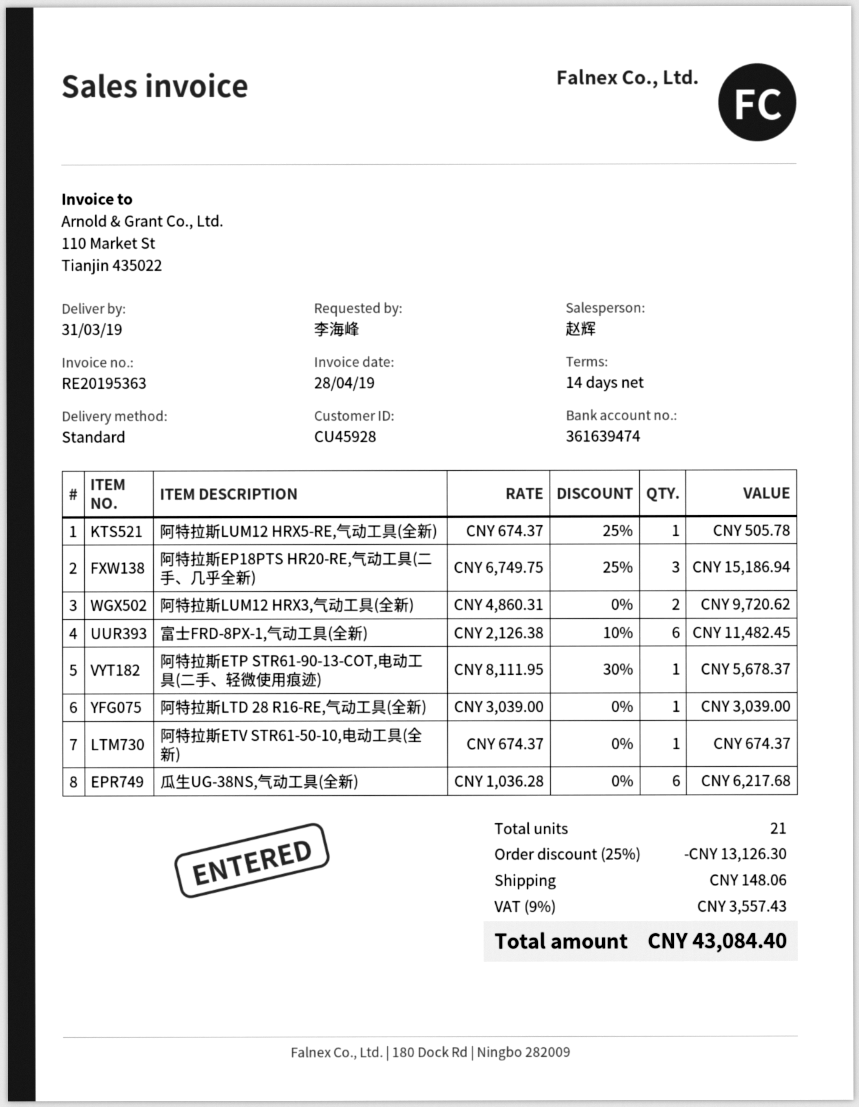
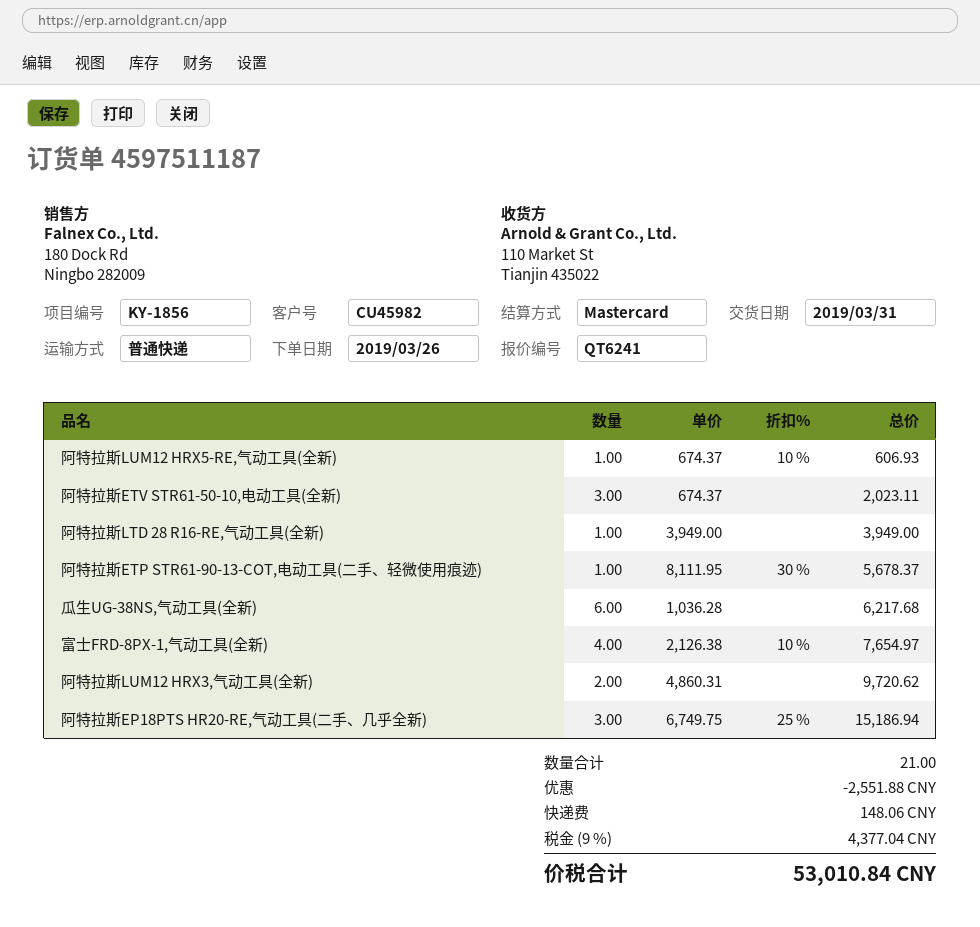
customer number: CU45928 -> CU45982
阿特拉斯LUM12 HRX5-RE,气动工具(全新): 1 x 674.37 - 25% = 505.78 -> 1 x 674.37 - 10% = 606.93
富士FRD-8PX-1,气动工具(全新): 6 x 2126.38 - 10% = 11482.45 -> 4 x 2126.38 - 10% = 7654.97
阿特拉斯LTD 28 R16-RE,气动工具(全新): 1 x 3039.00 = 3039.00 -> 1 x 3949.00 = 3949.00
阿特拉斯ETV STR61-50-10,电动工具(全新): 1 x 674.37 = 674.37 -> 3 x 674.37 = 2023.11
discount: 13126.30 -> 2551.88
tax: 9% = 3557.43 -> 9% = 4377.04
total: 43084.40 -> 53010.84

